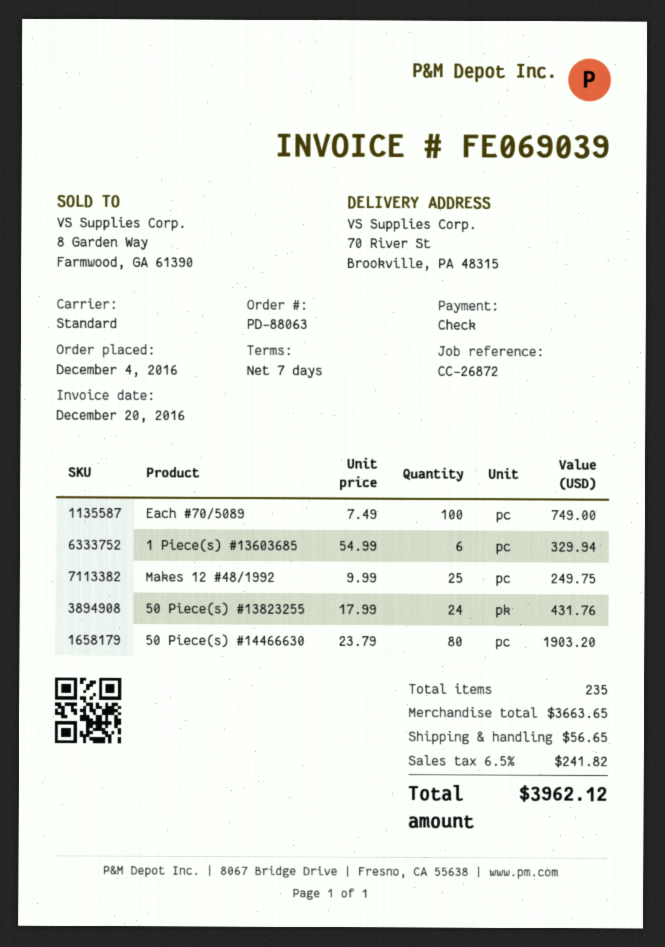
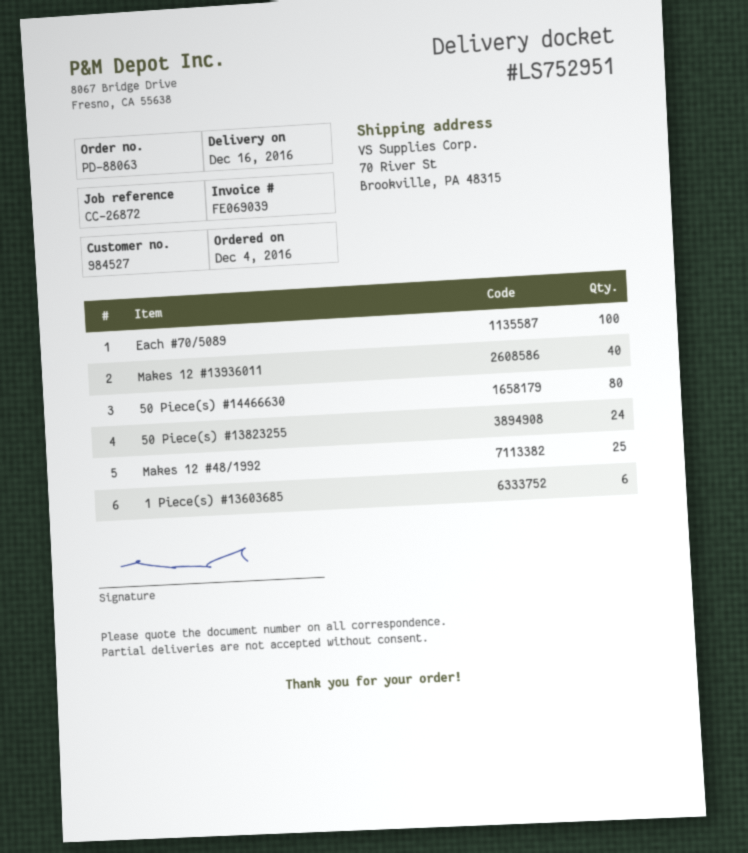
Makes 12 #13936011: none -> 40

